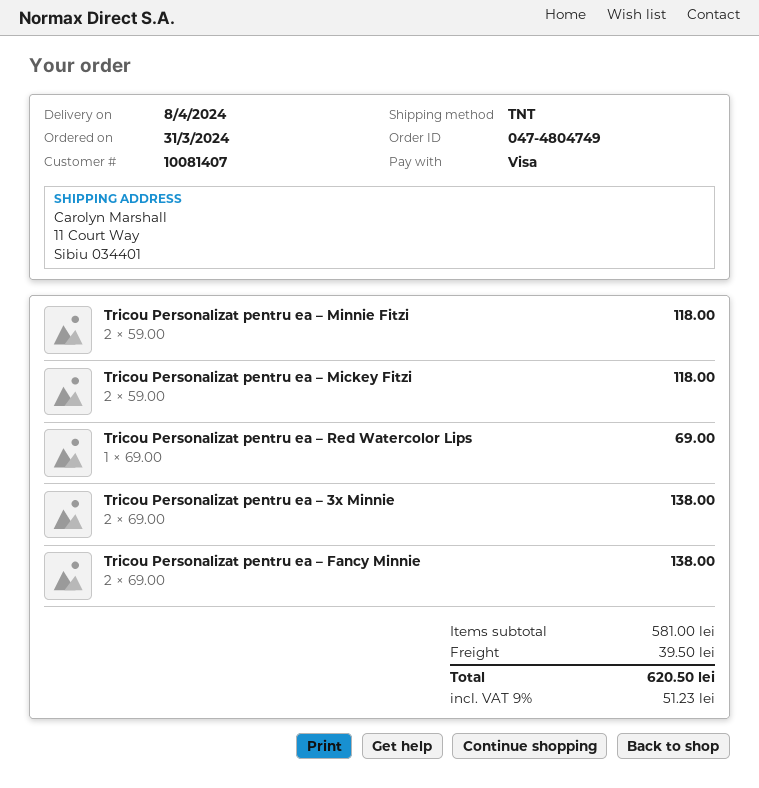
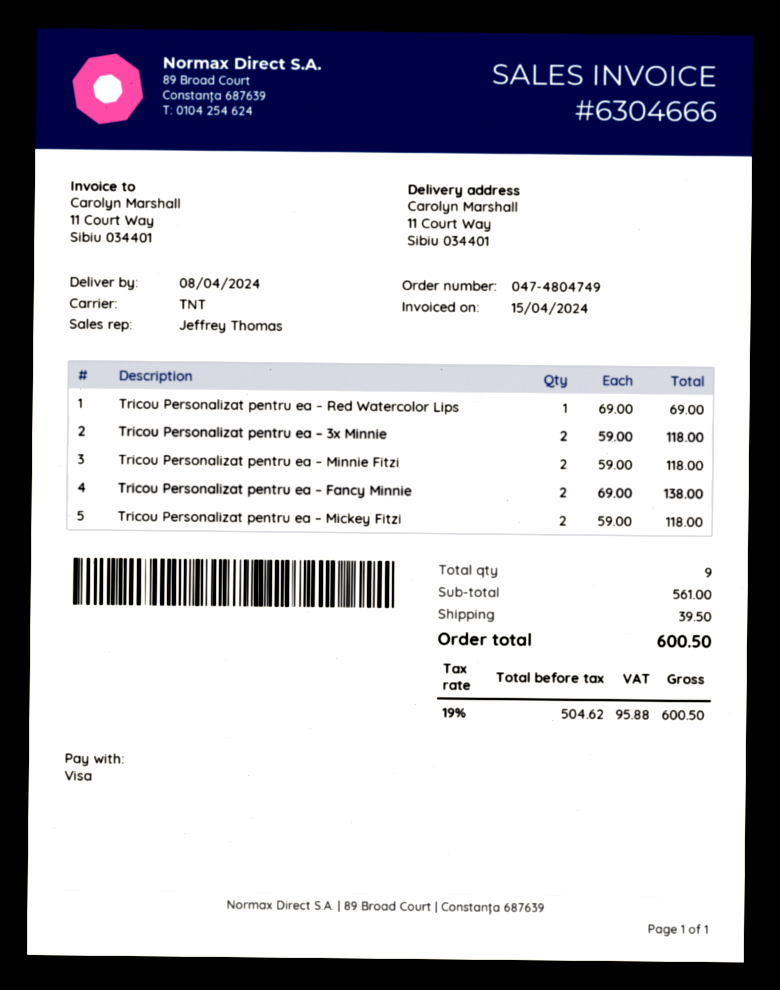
Tricou Personalizat pentru ea – 3x Minnie: 2 x 69.00 = 138.00 -> 2 x 59.00 = 118.00
subtotal: 581.00 -> 561.00
tax: 9% = 51.23 -> 19% = 95.88
total: 620.50 -> 600.50

